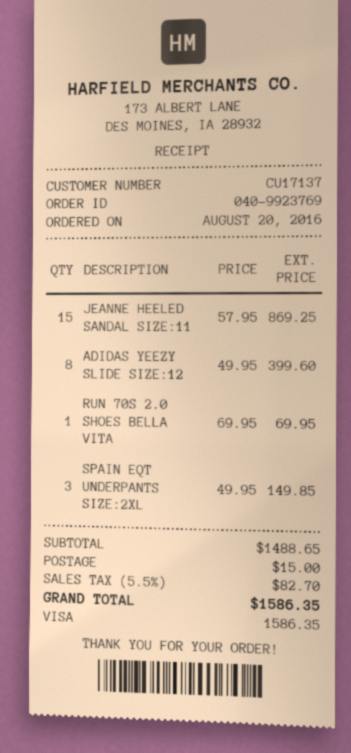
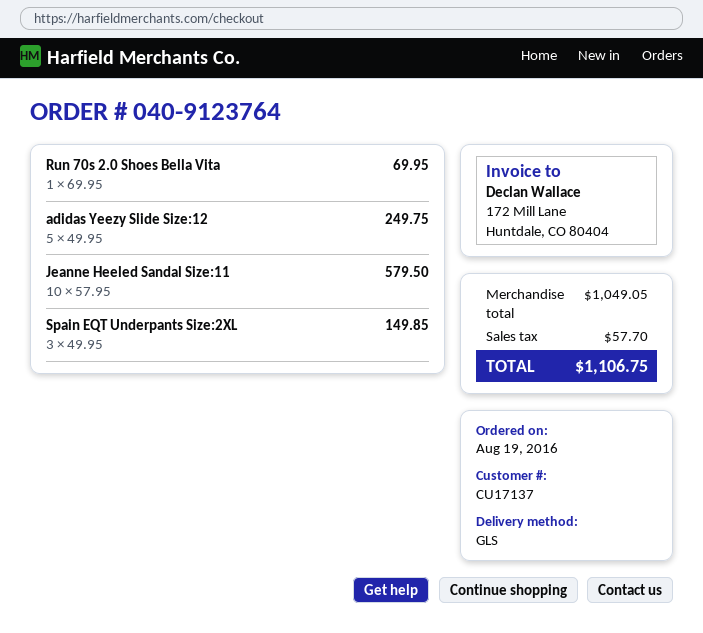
order number: 040-9923769 -> 040-9123764
order date: 2016-08-20 -> 2016-08-19
JEANNE HEELED SANDAL SIZE:11: 15 x 57.95 = 869.25 -> 10 x 57.95 = 579.50
ADIDAS YEEZY SLIDE SIZE:12: 8 x 49.95 = 399.60 -> 5 x 49.95 = 249.75
subtotal: 1488.65 -> 1049.05
shipping: 15.00 -> none
tax: 82.70 -> 57.70
total: 1586.35 -> 1106.75

